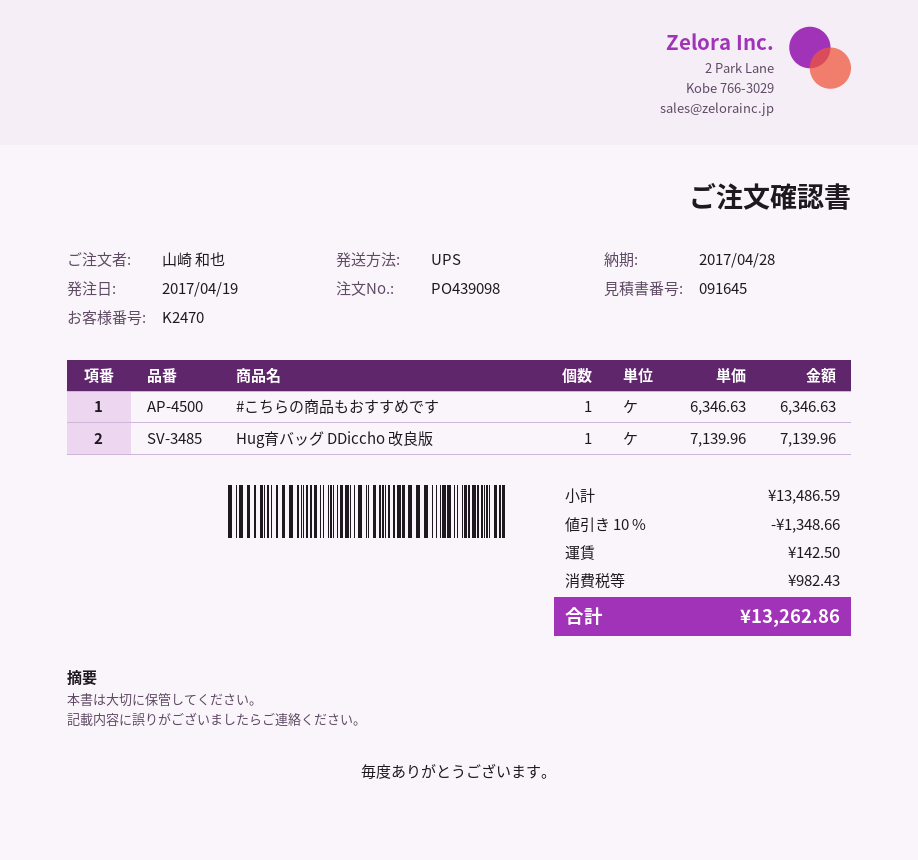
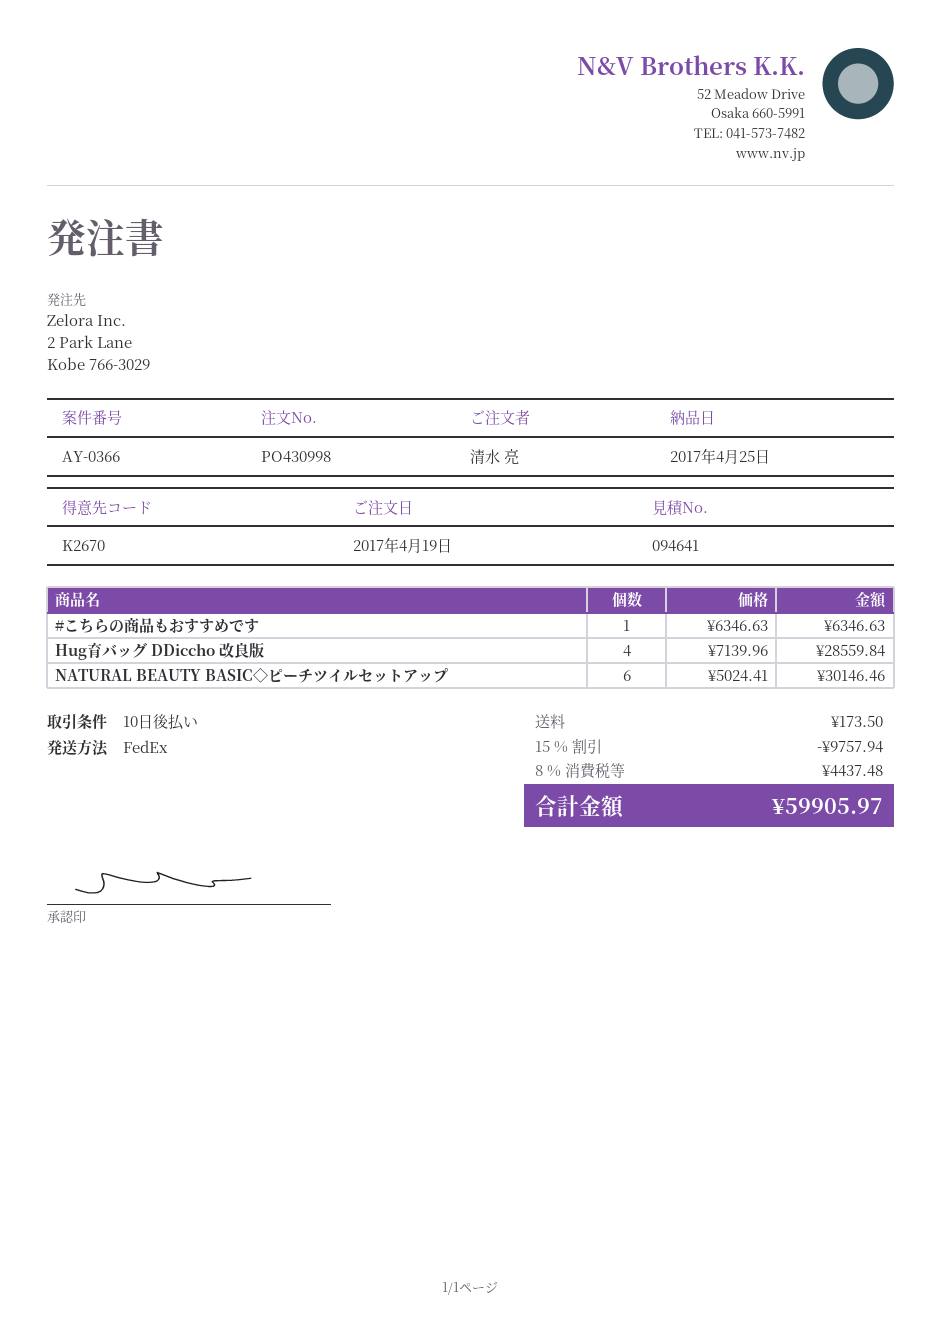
quote number: 091645 -> 094641
order number: PO439098 -> PO430998
delivery date: 2017-04-28 -> 2017-04-25
customer number: K2470 -> K2670
ordered by: 山崎 和也 -> 清水 亮
shipping method: UPS -> FedEx
Hug育バッグ DDiccho 改良版: 1 x 7139.96 = 7139.96 -> 4 x 7139.96 = 28559.84
NATURAL BEAUTY BASIC◇ピーチツイルセットアップ: none -> 6 x 5024.41 = 30146.46
discount: 10% = 1348.66 -> 15% = 9757.94
shipping: 142.50 -> 173.50
tax: 982.43 -> 4437.48
total: 13262.86 -> 59905.97

